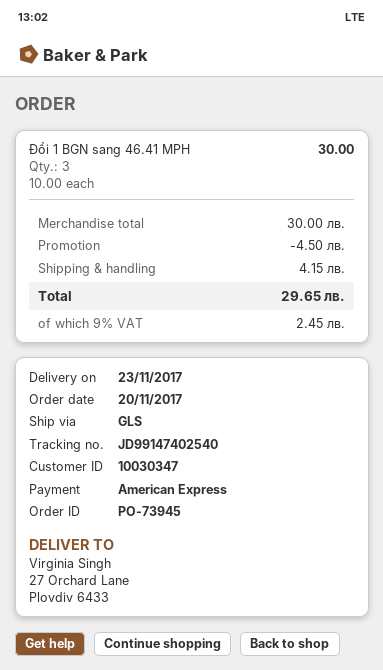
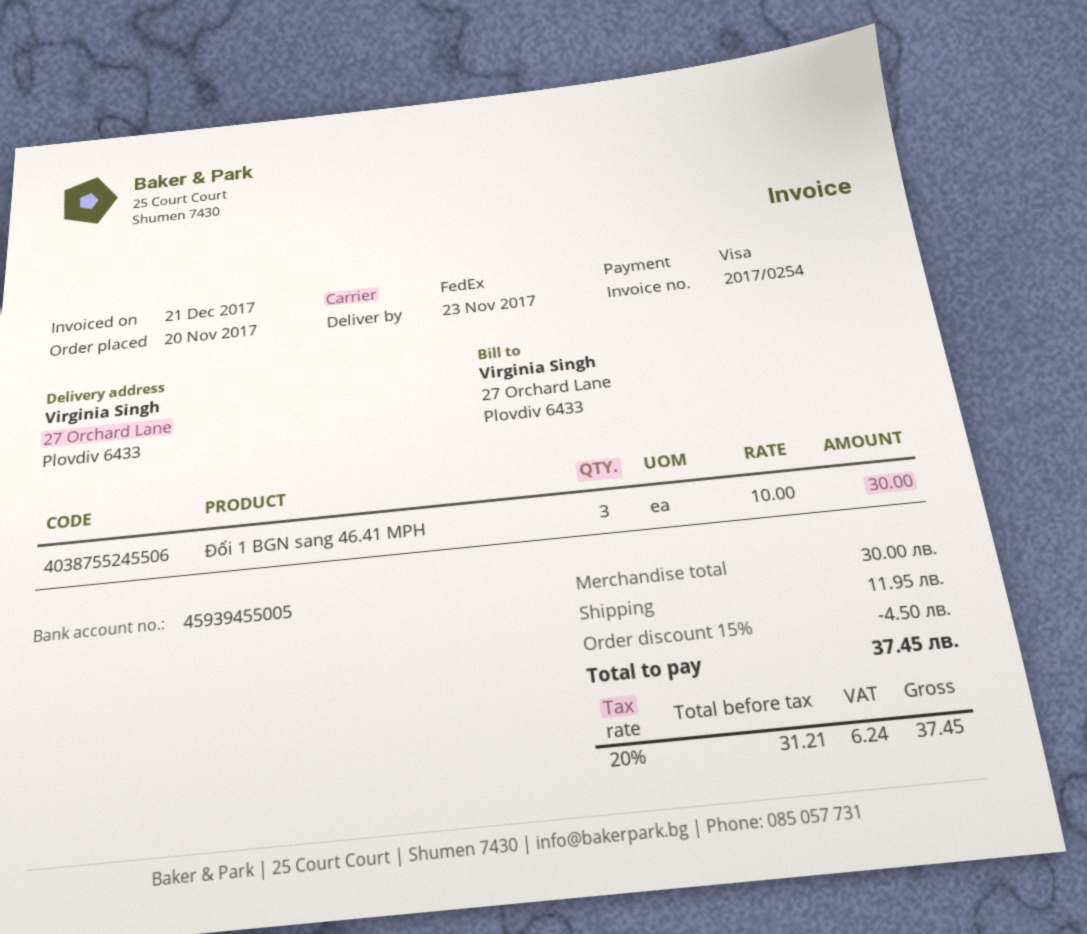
payment method: American Express -> Visa
shipping method: GLS -> FedEx
shipping: 4.15 -> 11.95
tax: 9% = 2.45 -> 20% = 6.24
total: 29.65 -> 37.45

